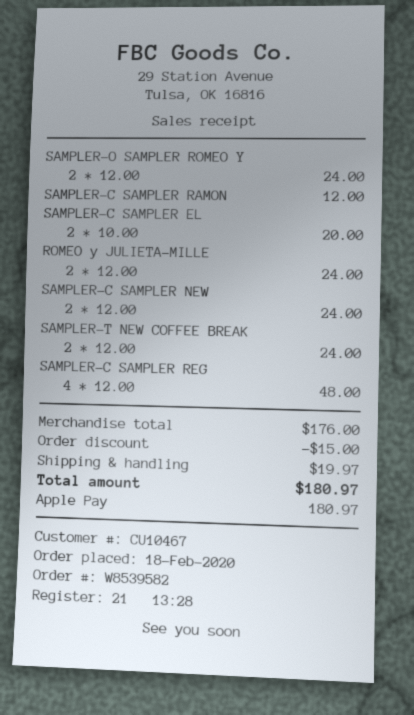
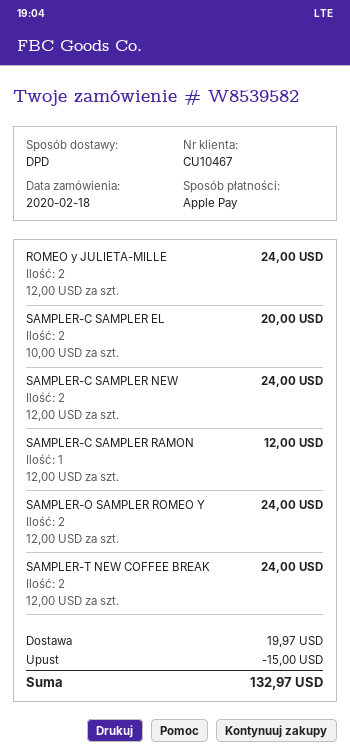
SAMPLER-C SAMPLER REG: 4 x 12.00 = 48.00 -> none
total: 180.97 -> 132.97

